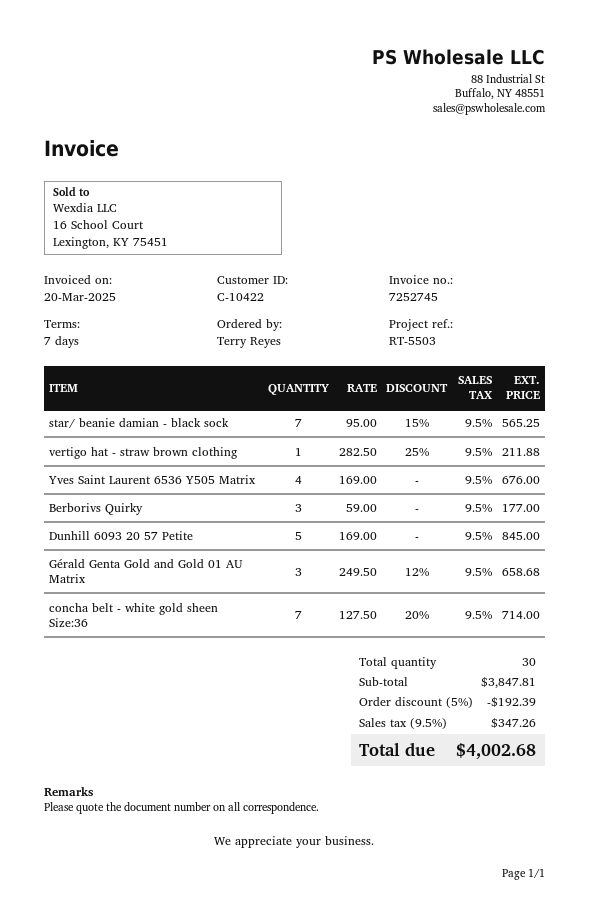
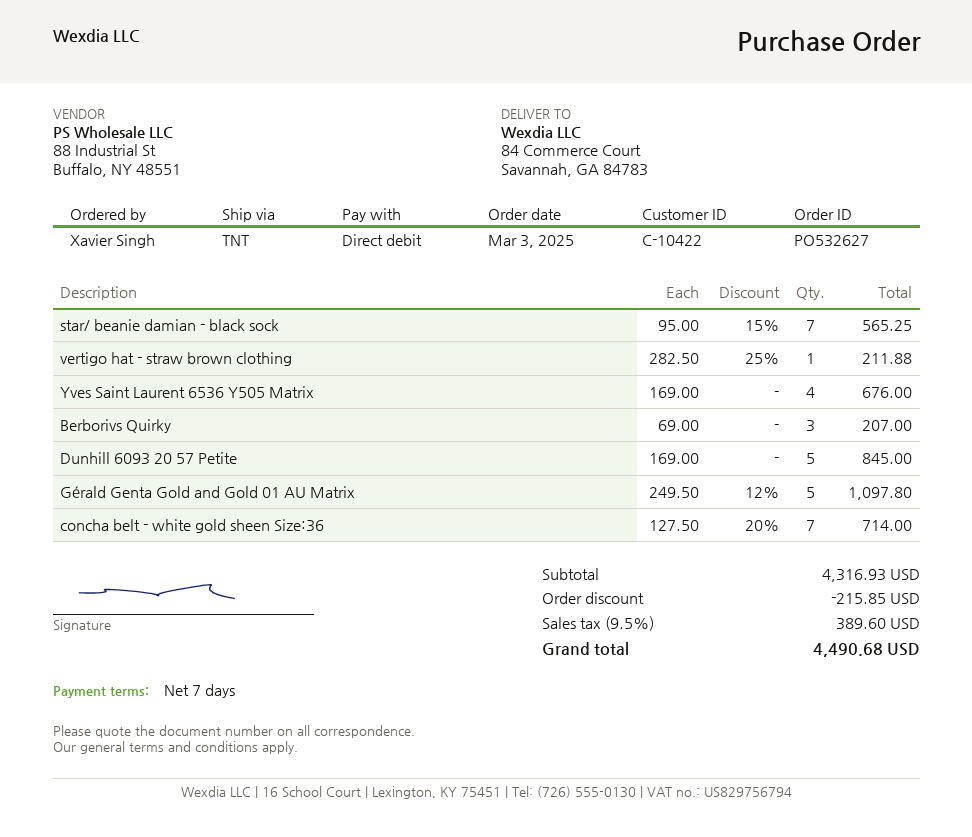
ordered by: Terry Reyes -> Xavier Singh
Berborivs Quirky: 3 x 59.00 = 177.00 -> 3 x 69.00 = 207.00
Gérald Genta Gold and Gold 01 AU Matrix: 3 x 249.50 - 12% = 658.68 -> 5 x 249.50 - 12% = 1097.80
subtotal: 3847.81 -> 4316.93
discount: 192.39 -> 215.85
tax: 9.5% = 347.26 -> 9.5% = 389.60
total: 4002.68 -> 4490.68

